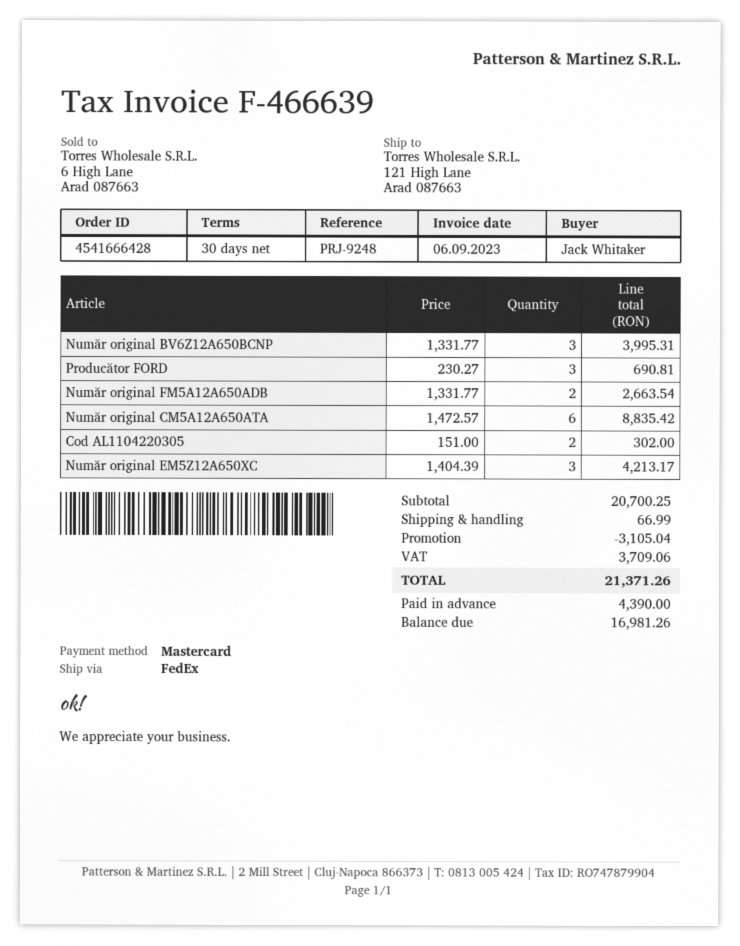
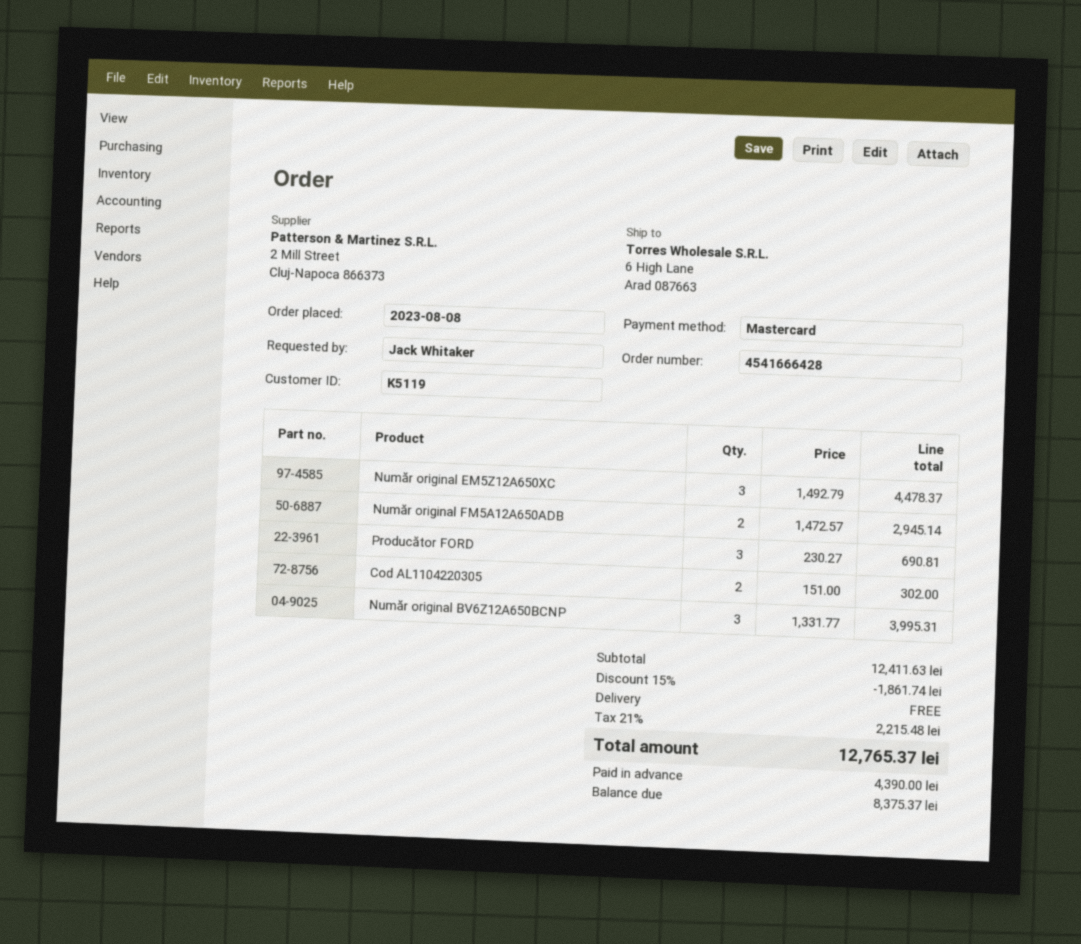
ship to: 121 High Lane, Arad 087663 -> 6 High Lane, Arad 087663
Număr original FM5A12A650ADB: 2 x 1331.77 = 2663.54 -> 2 x 1472.57 = 2945.14
Număr original CM5A12A650ATA: 6 x 1472.57 = 8835.42 -> none
Număr original EM5Z12A650XC: 3 x 1404.39 = 4213.17 -> 3 x 1492.79 = 4478.37
subtotal: 20700.25 -> 12411.63
discount: 3105.04 -> 1861.74
shipping: 66.99 -> 0.00
tax: 3709.06 -> 2215.48
total: 21371.26 -> 12765.37
balance: 16981.26 -> 8375.37

